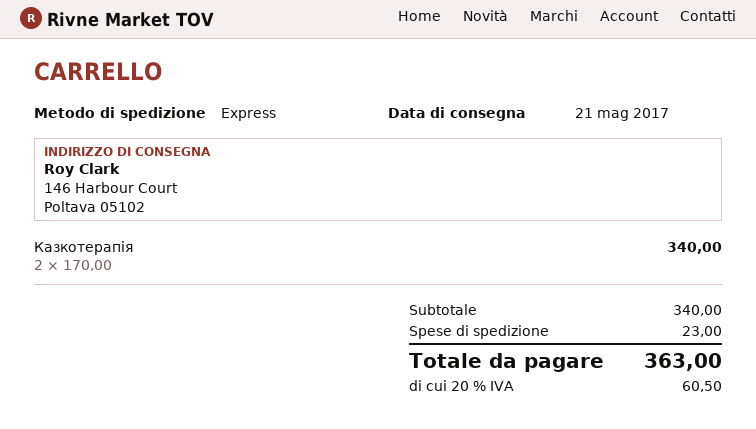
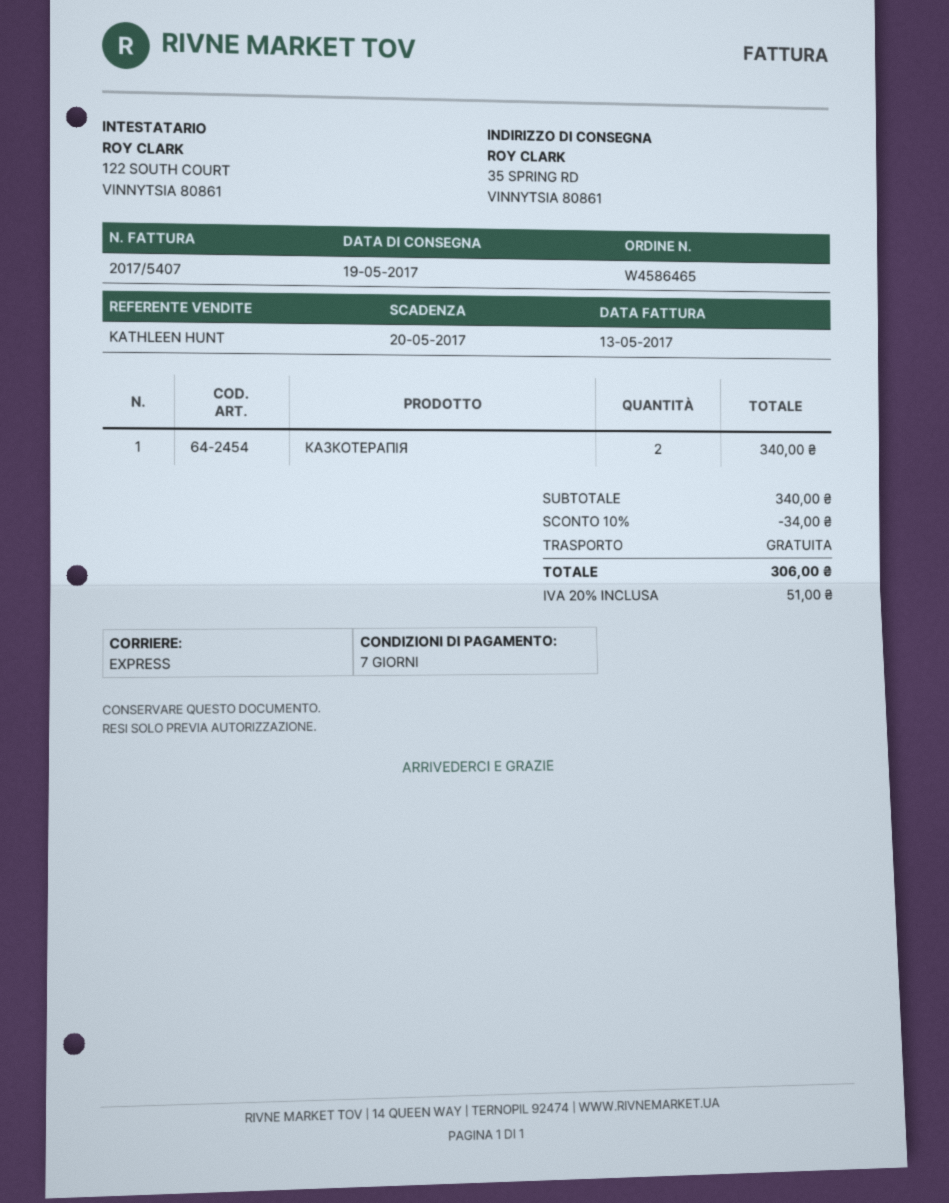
delivery date: 2017-05-21 -> 2017-05-19
ship to: 146 Harbour Court, Poltava 05102 -> 35 SPRING RD, VINNYTSIA 80861
discount: none -> 10% = 34.00
shipping: 23.00 -> 0.00
tax: 20% = 60.50 -> 20% = 51.00
total: 363.00 -> 306.00

